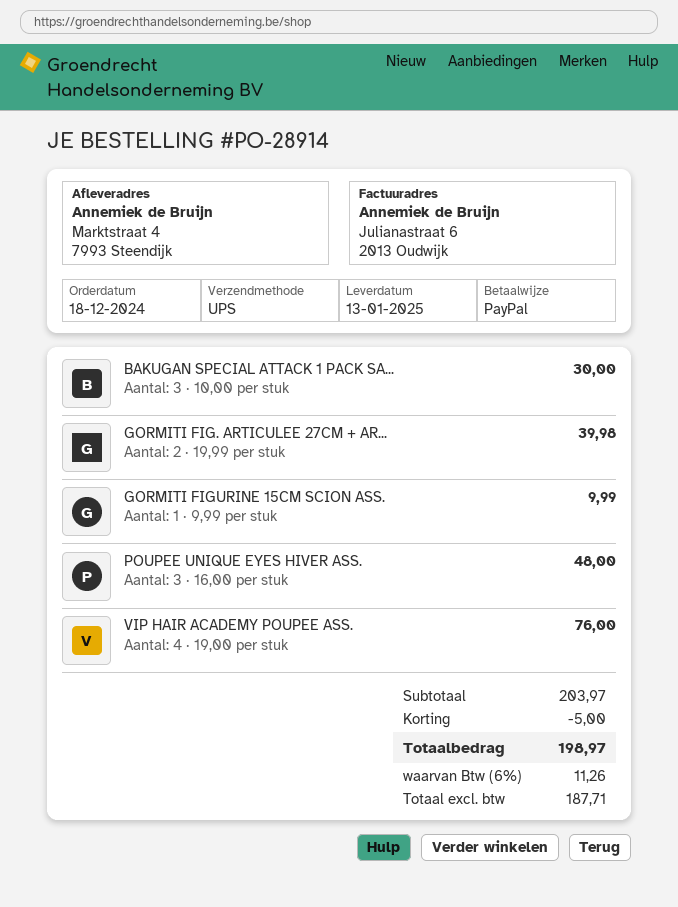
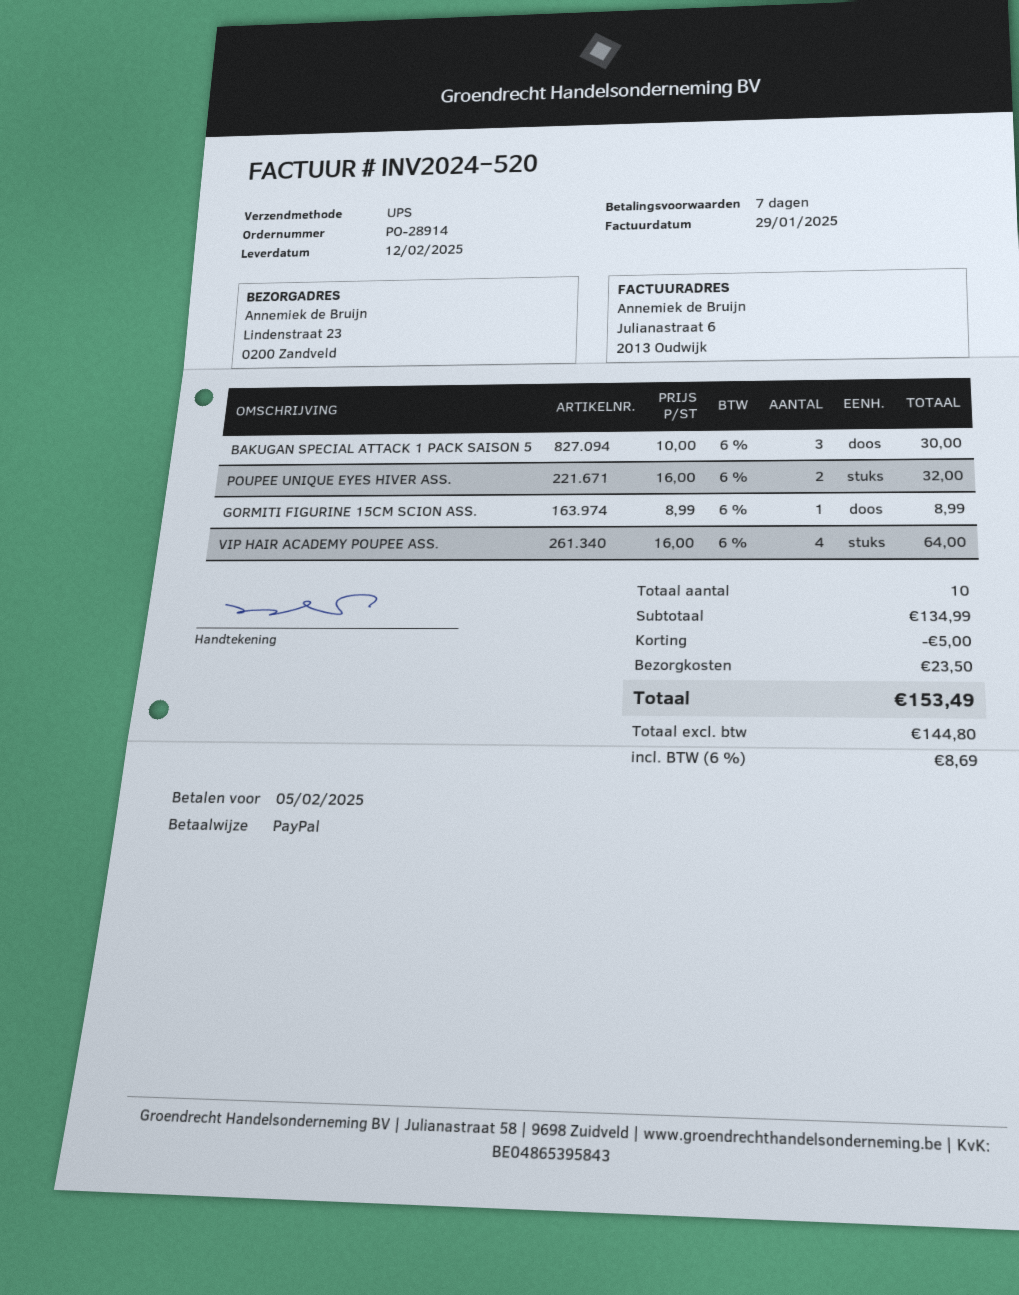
delivery date: 2025-01-13 -> 2025-02-12
ship to: Marktstraat 4, 7993 Steendijk -> Lindenstraat 23, 0200 Zandveld
GORMITI FIG. ARTICULEE 27CM + AR...: 2 x 19.99 = 39.98 -> none
GORMITI FIGURINE 15CM SCION ASS.: 1 x 9.99 = 9.99 -> 1 x 8.99 = 8.99
POUPEE UNIQUE EYES HIVER ASS.: 3 x 16.00 = 48.00 -> 2 x 16.00 = 32.00
VIP HAIR ACADEMY POUPEE ASS.: 4 x 19.00 = 76.00 -> 4 x 16.00 = 64.00
subtotal: 203.97 -> 134.99
shipping: none -> 23.50
net: 187.71 -> 144.80
tax: 6% = 11.26 -> 6% = 8.69
total: 198.97 -> 153.49

